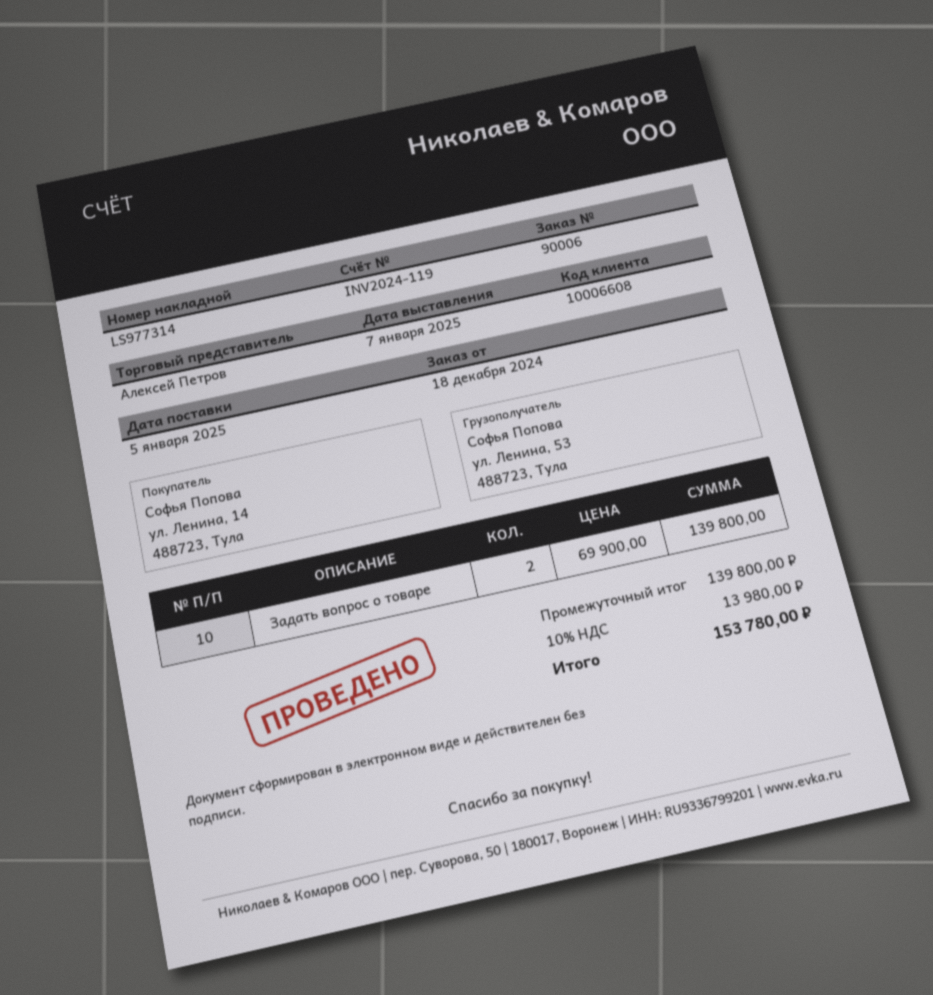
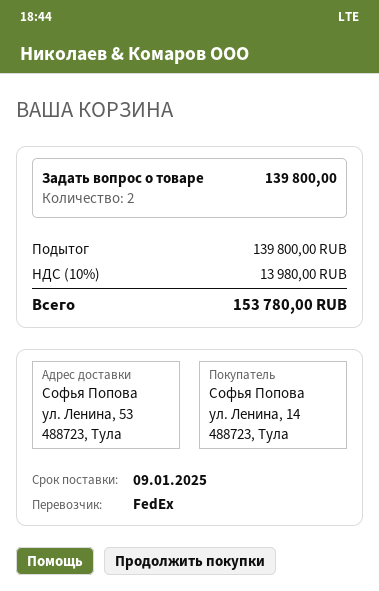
delivery date: 2025-01-05 -> 2025-01-09

